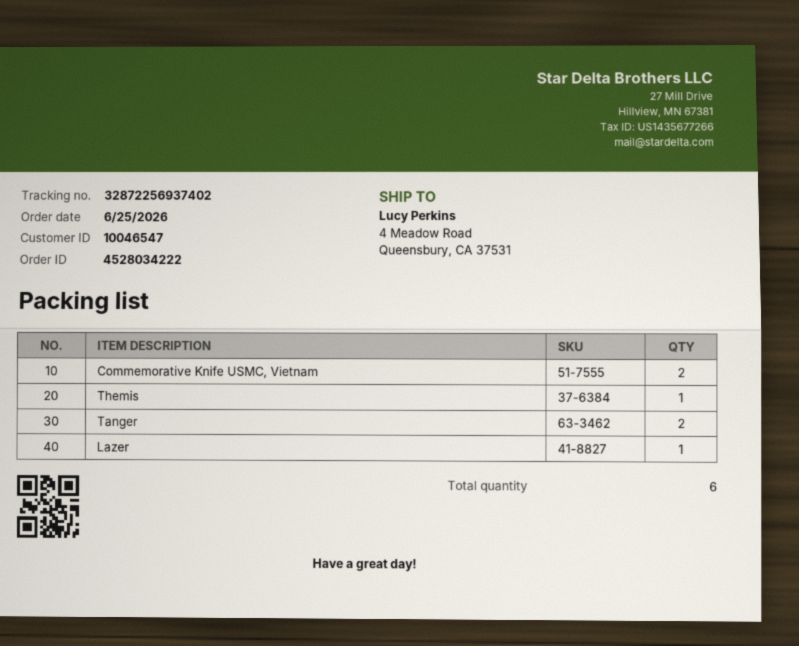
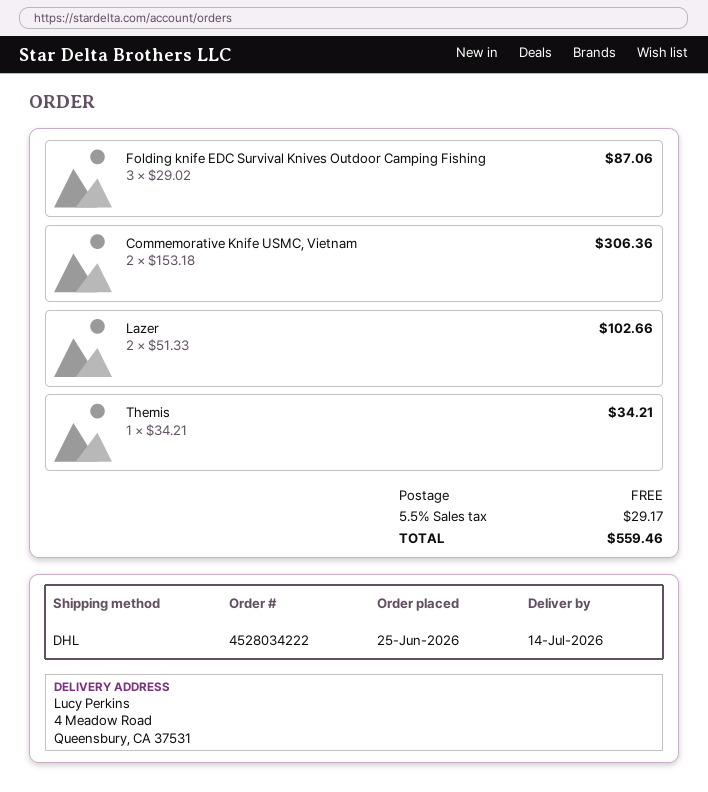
Tanger: 2 -> none
Lazer: 1 -> 2
Folding knife EDC Survival Knives Outdoor Camping Fishing: none -> 3

